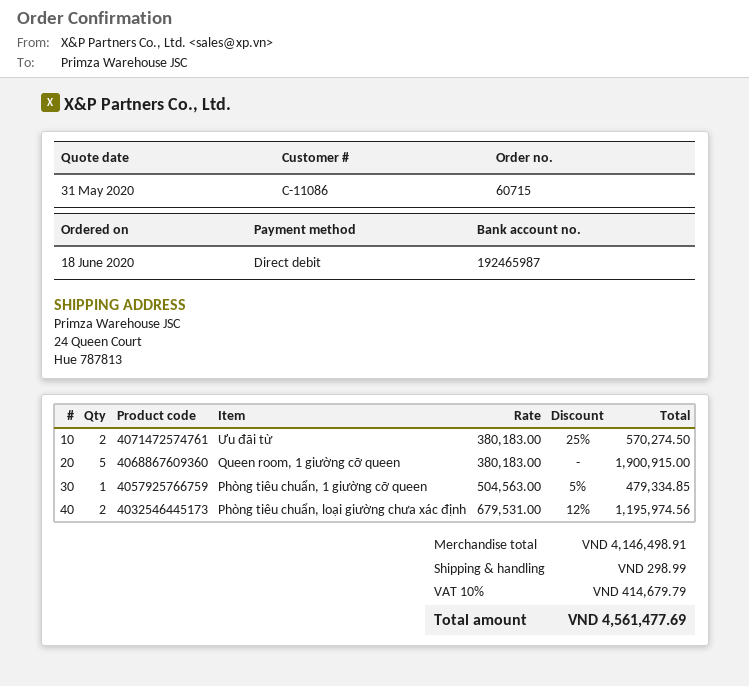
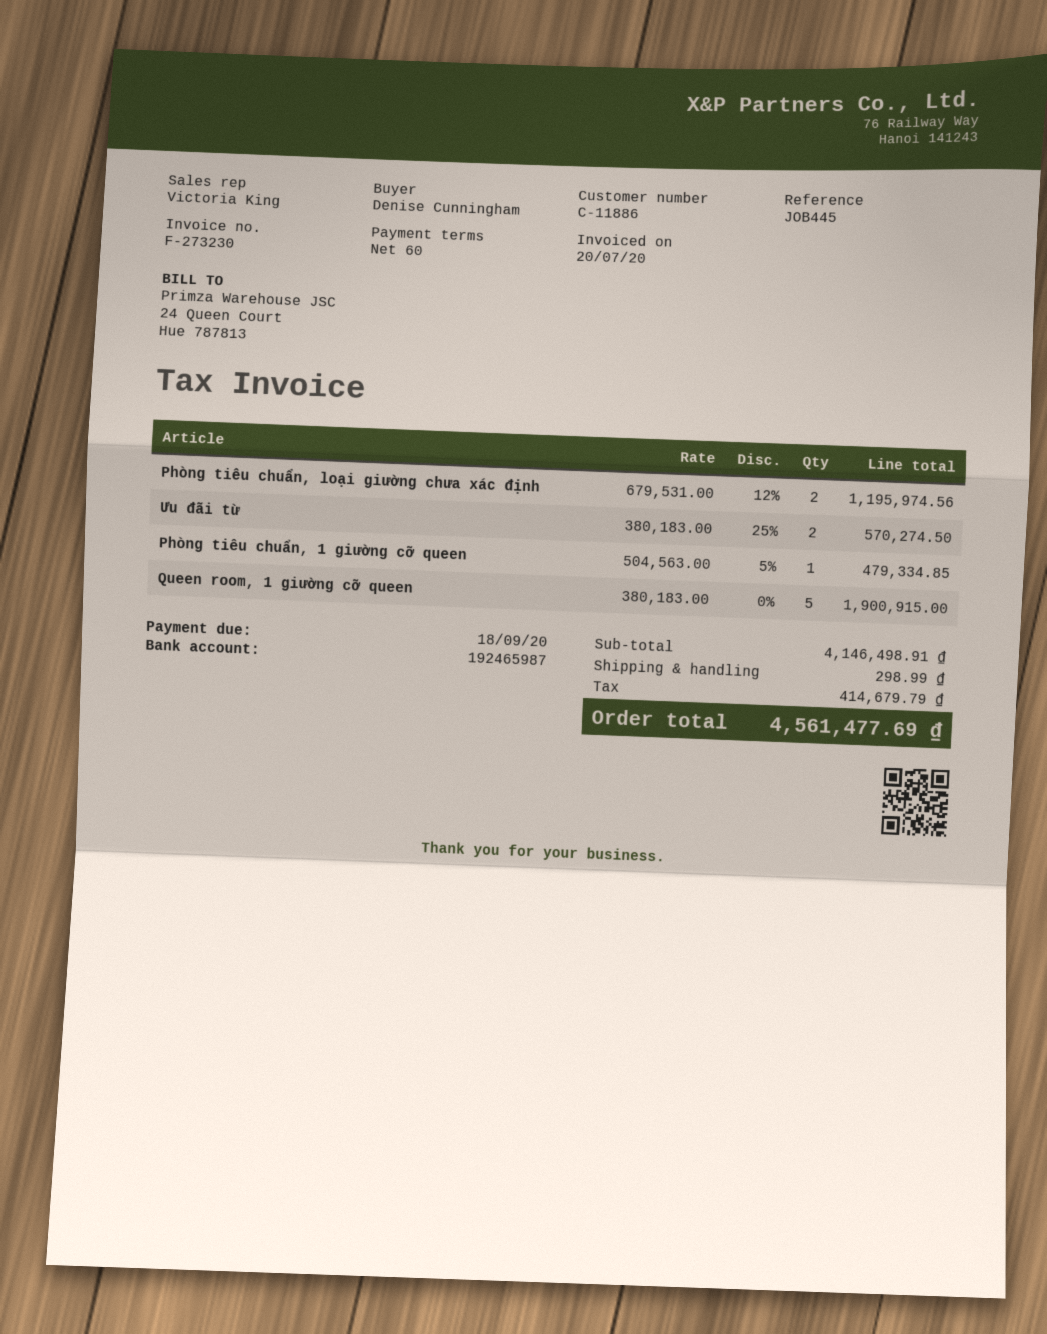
customer number: C-11086 -> C-11886

